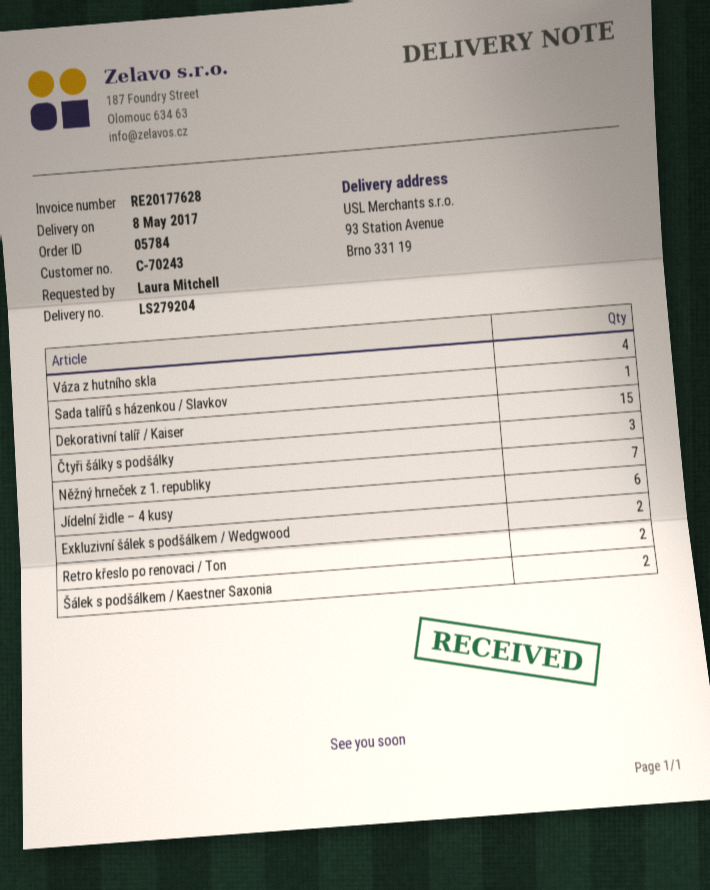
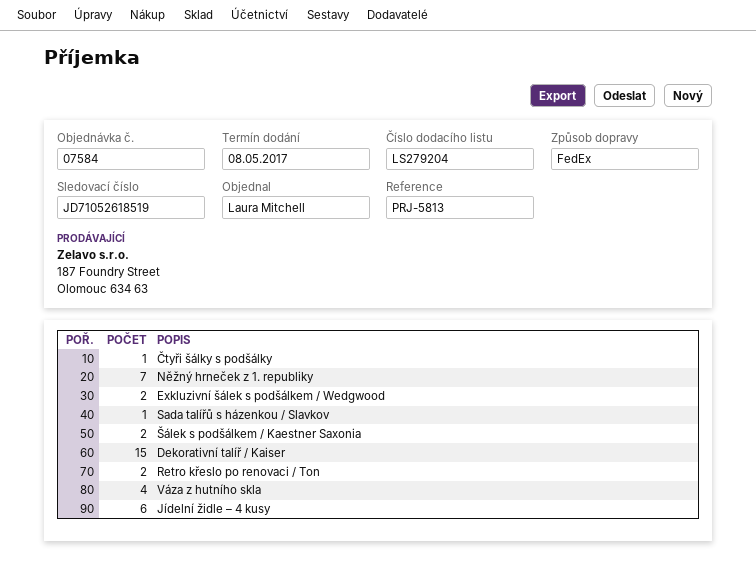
order number: 05784 -> 07584
Čtyři šálky s podšálky: 3 -> 1

